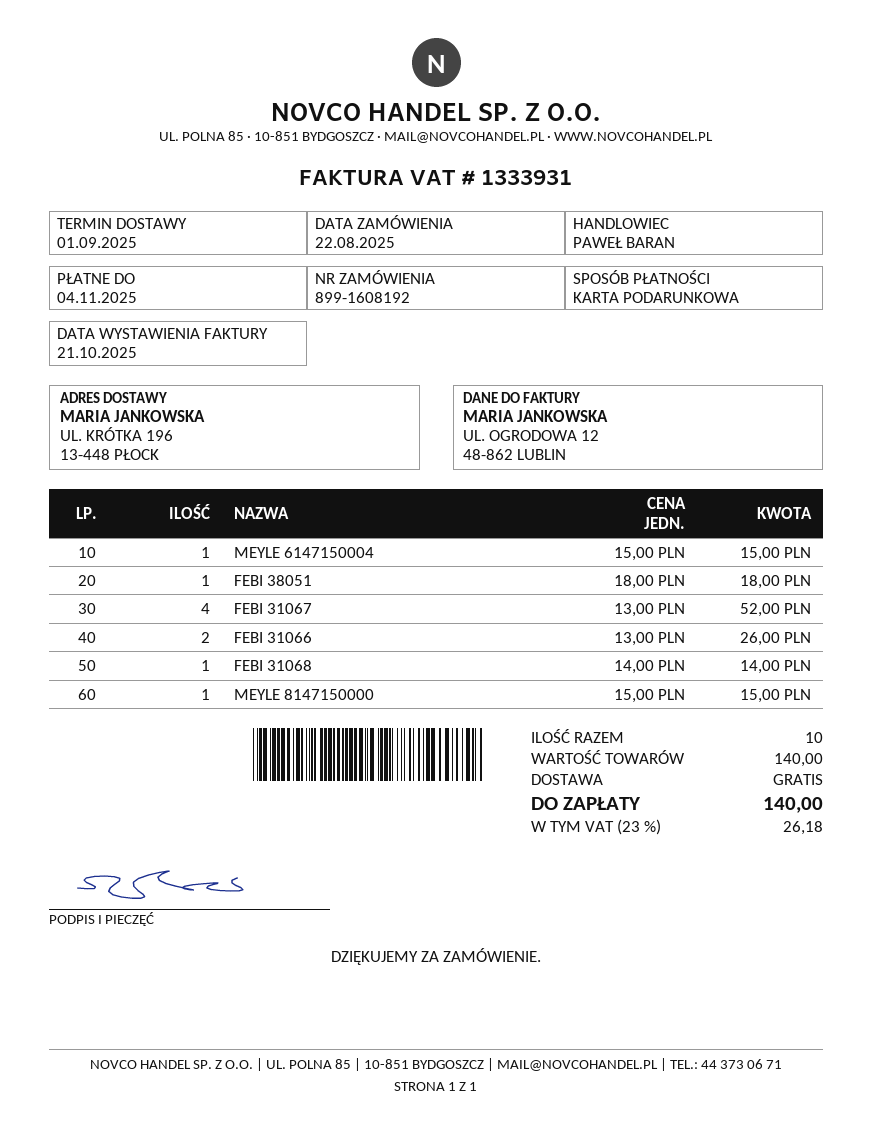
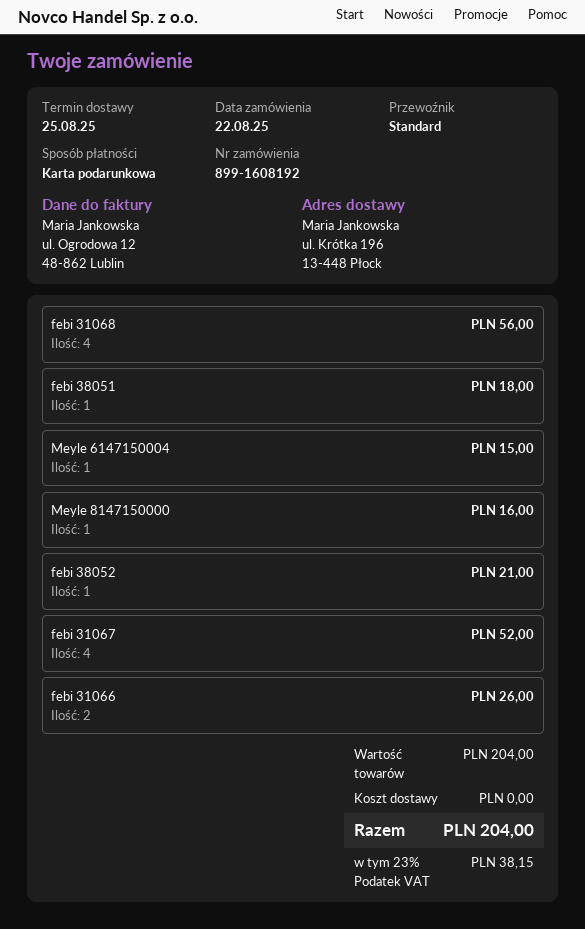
delivery date: 2025-09-01 -> 2025-08-25
FEBI 31068: 1 for 14.00 -> 4 for 56.00
MEYLE 8147150000: 1 for 15.00 -> 1 for 16.00
febi 38052: none -> 1 for 21.00
subtotal: 140.00 -> 204.00
tax: 23% = 26.18 -> 23% = 38.15
total: 140.00 -> 204.00

